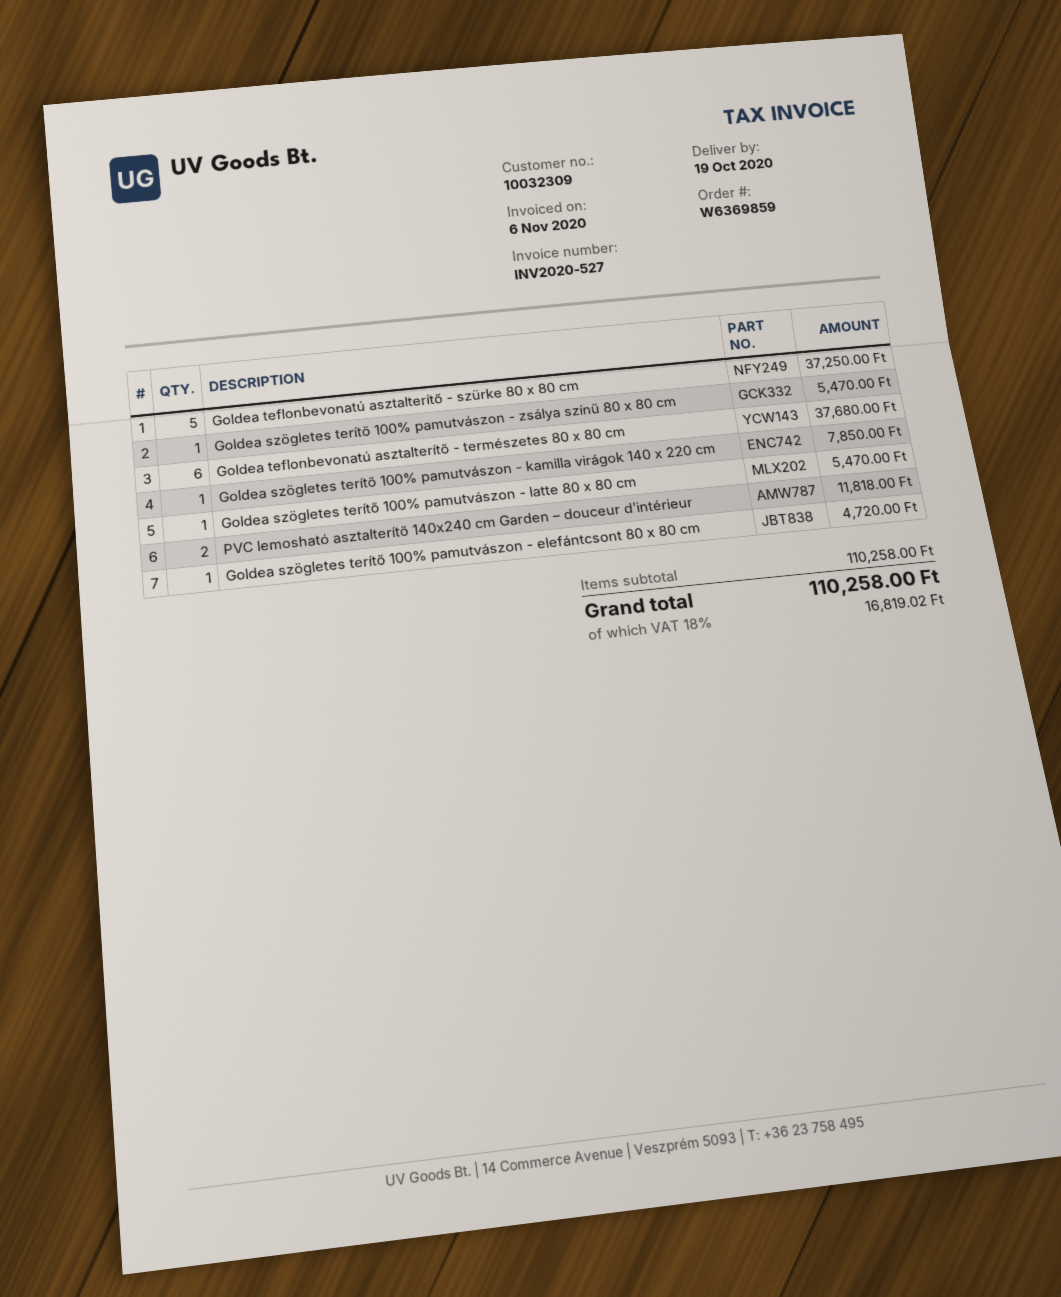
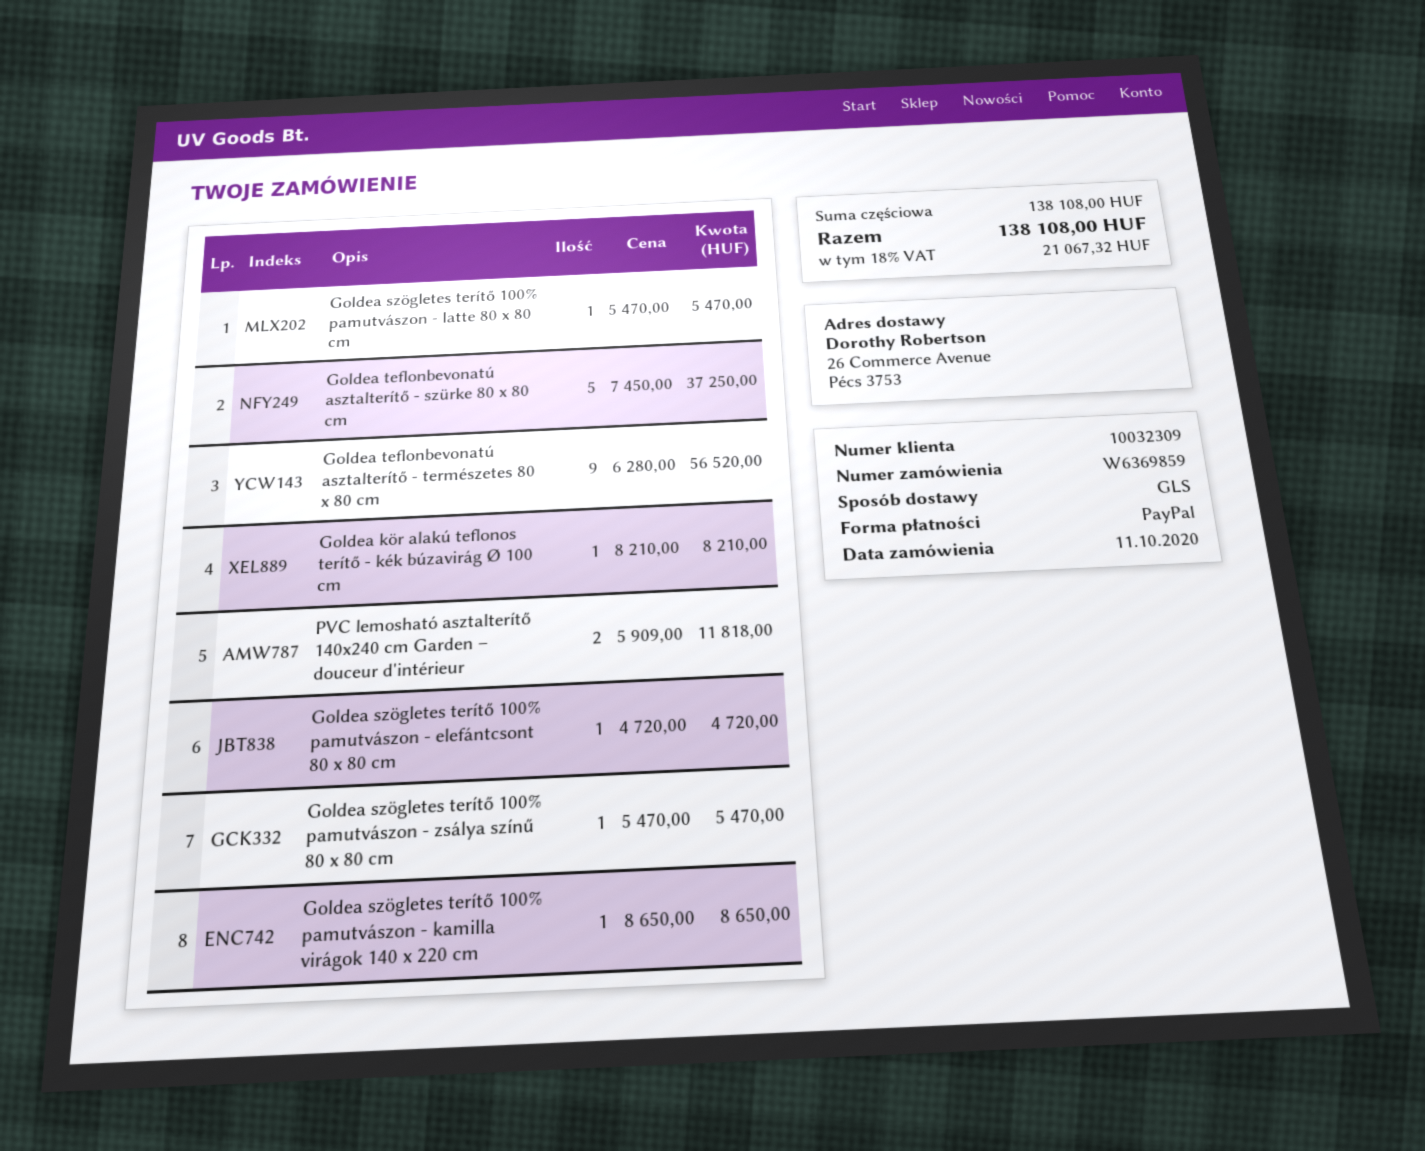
Goldea teflonbevonatú asztalterítő - természetes 80 x 80 cm: 6 for 37680.00 -> 9 for 56520.00
Goldea szögletes terítő 100% pamutvászon - kamilla virágok 140 x 220 cm: 1 for 7850.00 -> 1 for 8650.00
Goldea kör alakú teflonos terítő - kék búzavirág Ø 100 cm: none -> 1 for 8210.00
subtotal: 110258.00 -> 138108.00
tax: 18% = 16819.02 -> 18% = 21067.32
total: 110258.00 -> 138108.00

